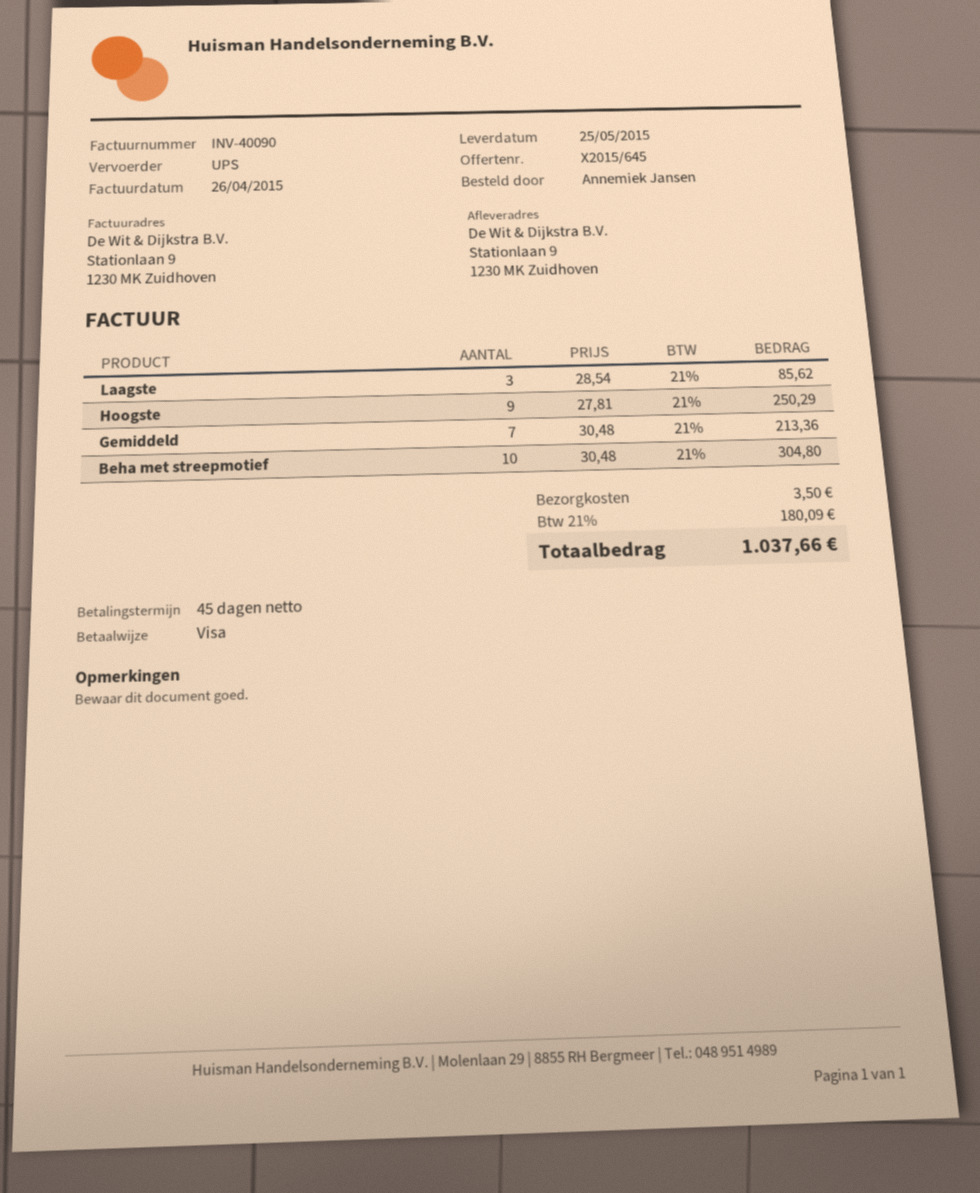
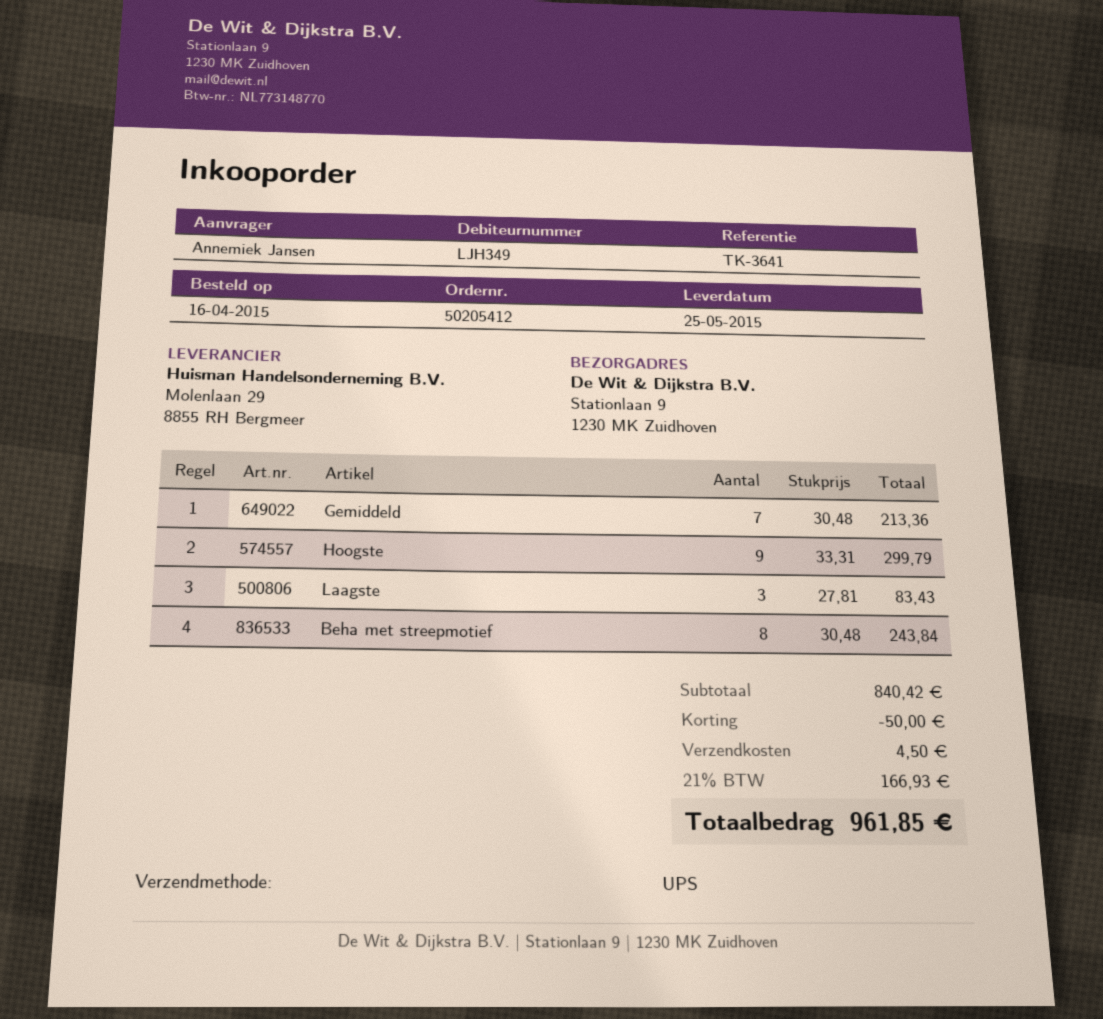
Laagste: 3 x 28.54 = 85.62 -> 3 x 27.81 = 83.43
Hoogste: 9 x 27.81 = 250.29 -> 9 x 33.31 = 299.79
Beha met streepmotief: 10 x 30.48 = 304.80 -> 8 x 30.48 = 243.84
discount: none -> 50.00
shipping: 3.50 -> 4.50
tax: 21% = 180.09 -> 21% = 166.93
total: 1037.66 -> 961.85

